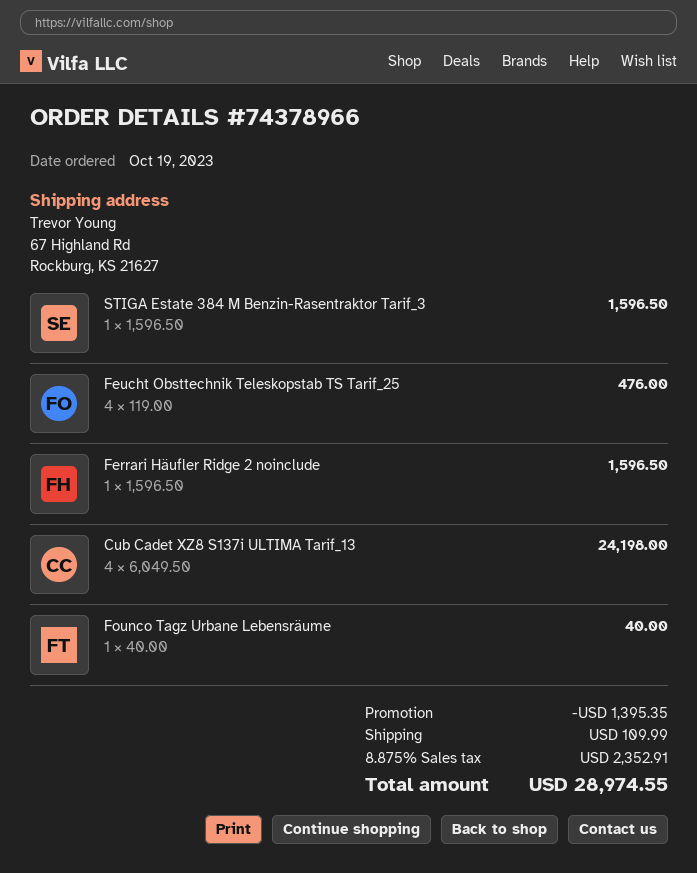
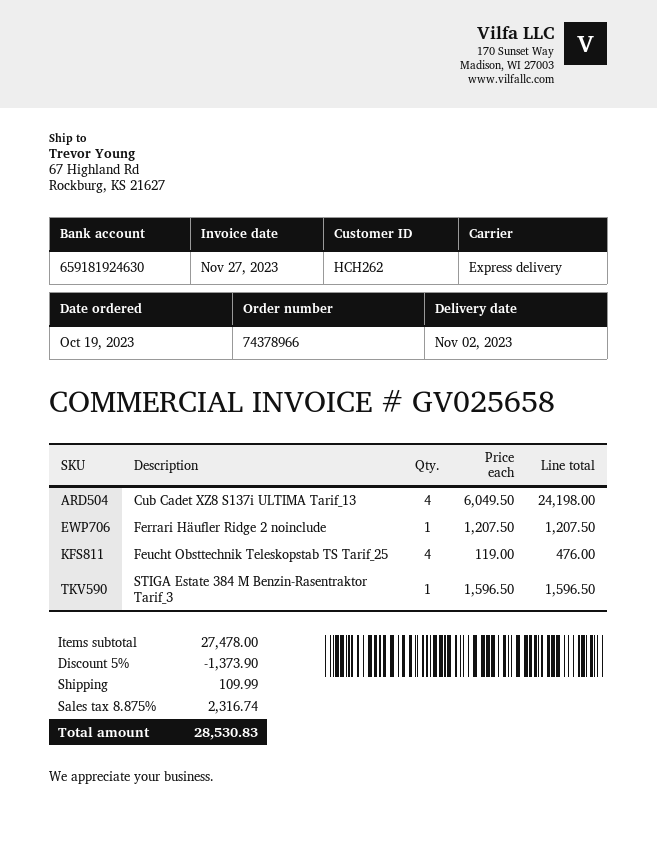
Ferrari Häufler Ridge 2 noinclude: 1 x 1596.50 = 1596.50 -> 1 x 1207.50 = 1207.50
Founco Tagz Urbane Lebensräume: 1 x 40.00 = 40.00 -> none
discount: 1395.35 -> 1373.90
tax: 8.875% = 2352.91 -> 8.875% = 2316.74
total: 28974.55 -> 28530.83

